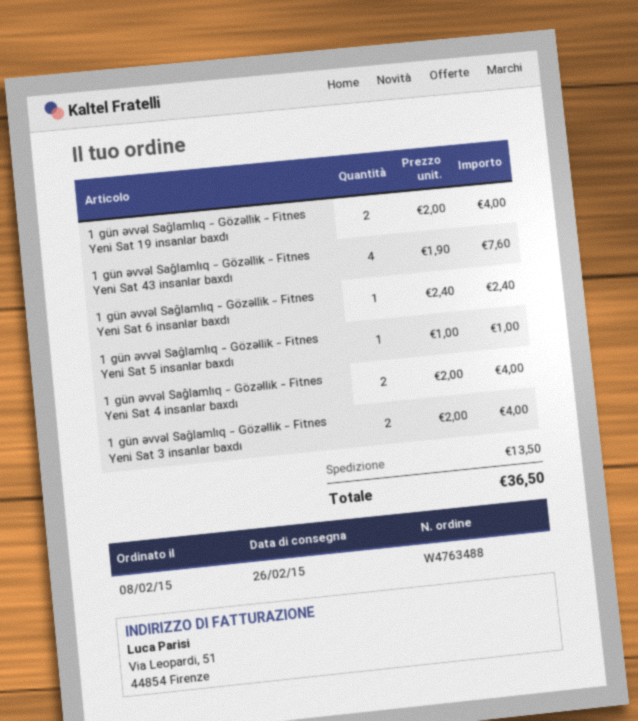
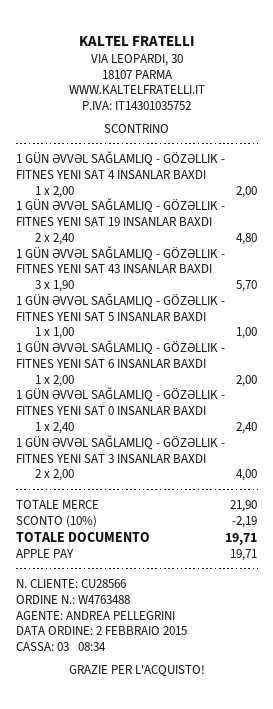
order date: 2015-02-08 -> 2015-02-02
1 gün əvvəl Sağlamlıq - Gözəllik - Fitnes Yeni Sat 19 insanlar baxdı: 2 x 2.00 = 4.00 -> 2 x 2.40 = 4.80
1 gün əvvəl Sağlamlıq - Gözəllik - Fitnes Yeni Sat 43 insanlar baxdı: 4 x 1.90 = 7.60 -> 3 x 1.90 = 5.70
1 gün əvvəl Sağlamlıq - Gözəllik - Fitnes Yeni Sat 6 insanlar baxdı: 1 x 2.40 = 2.40 -> 1 x 2.00 = 2.00
1 gün əvvəl Sağlamlıq - Gözəllik - Fitnes Yeni Sat 4 insanlar baxdı: 2 x 2.00 = 4.00 -> 1 x 2.00 = 2.00
1 GÜN ƏVVƏL SAĞLAMLIQ - GÖZƏLLIK - FITNES YENI SAT 0 INSANLAR BAXDI: none -> 1 x 2.40 = 2.40
discount: none -> 10% = 2.19
shipping: 13.50 -> none
total: 36.50 -> 19.71

